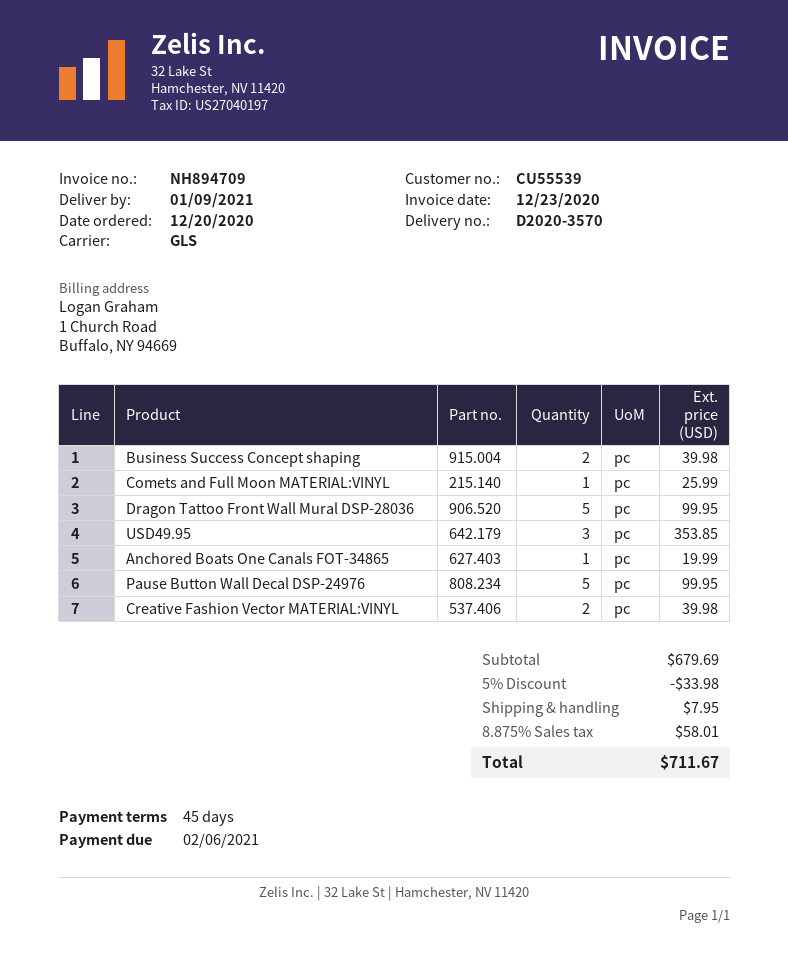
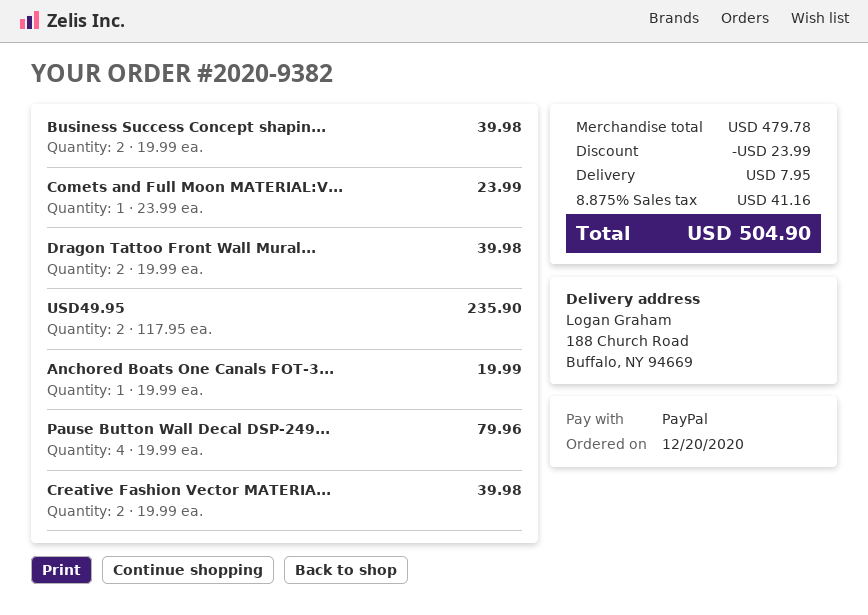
Comets and Full Moon MATERIAL:VINYL: 1 for 25.99 -> 1 for 23.99
Dragon Tattoo Front Wall Mural DSP-28036: 5 for 99.95 -> 2 for 39.98
USD49.95: 3 for 353.85 -> 2 for 235.90
Pause Button Wall Decal DSP-24976: 5 for 99.95 -> 4 for 79.96
subtotal: 679.69 -> 479.78
discount: 33.98 -> 23.99
tax: 8.875% = 58.01 -> 8.875% = 41.16
total: 711.67 -> 504.90

